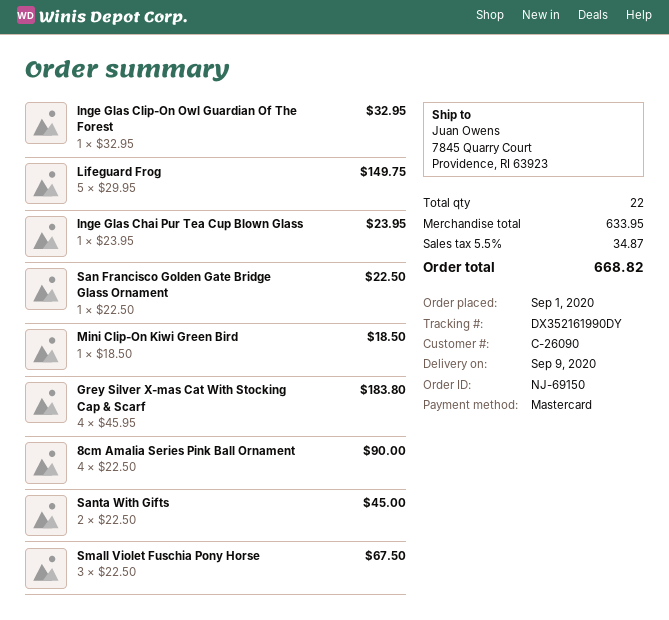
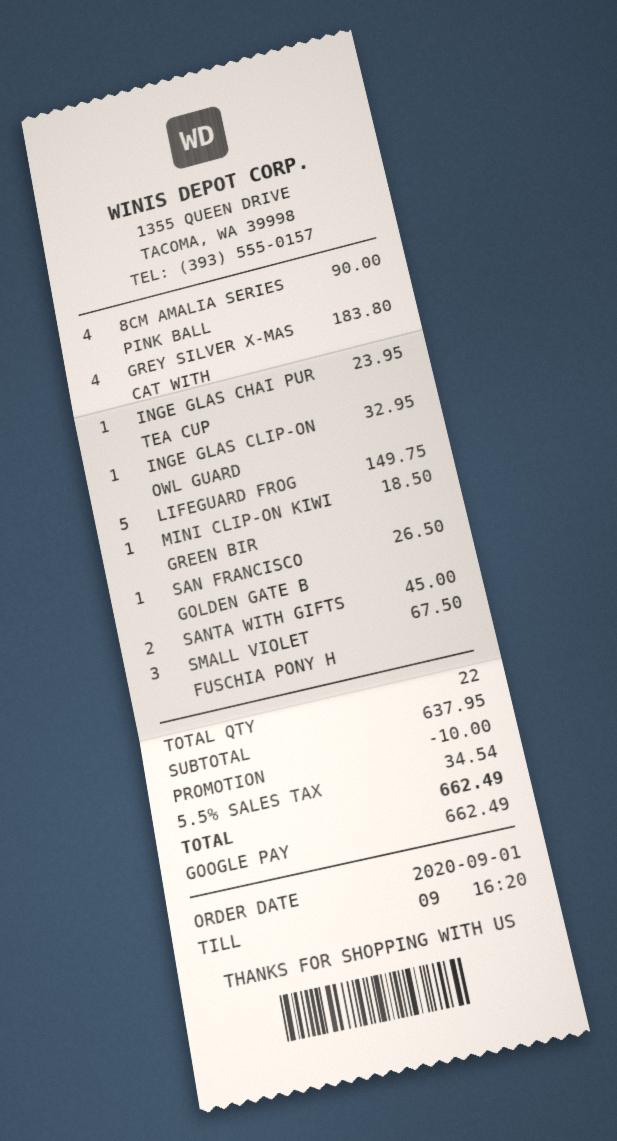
payment method: Mastercard -> Google Pay
San Francisco Golden Gate Bridge Glass Ornament: 1 for 22.50 -> 1 for 26.50
subtotal: 633.95 -> 637.95
discount: none -> 10.00
tax: 5.5% = 34.87 -> 5.5% = 34.54
total: 668.82 -> 662.49

